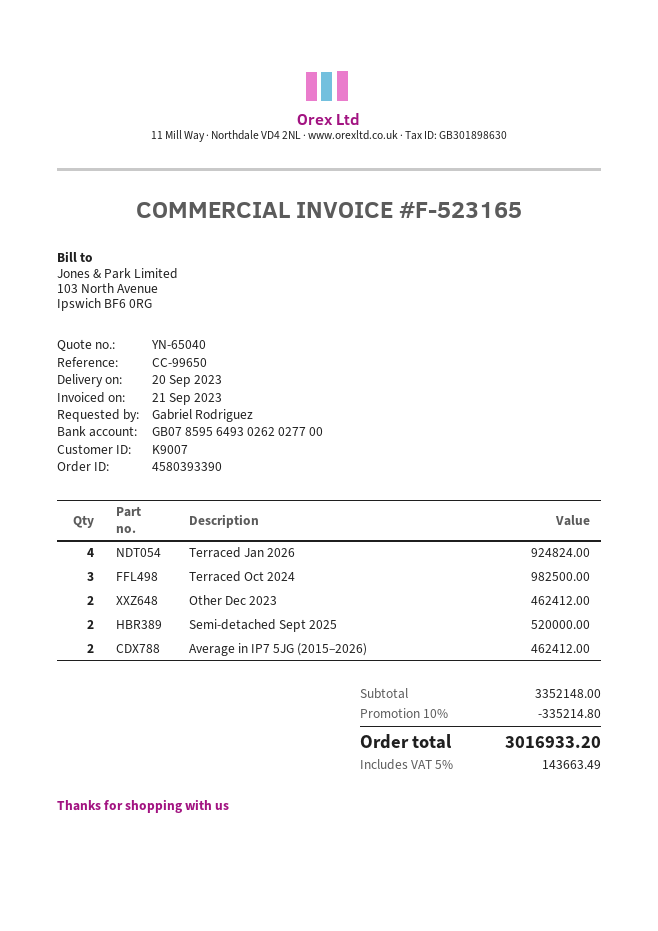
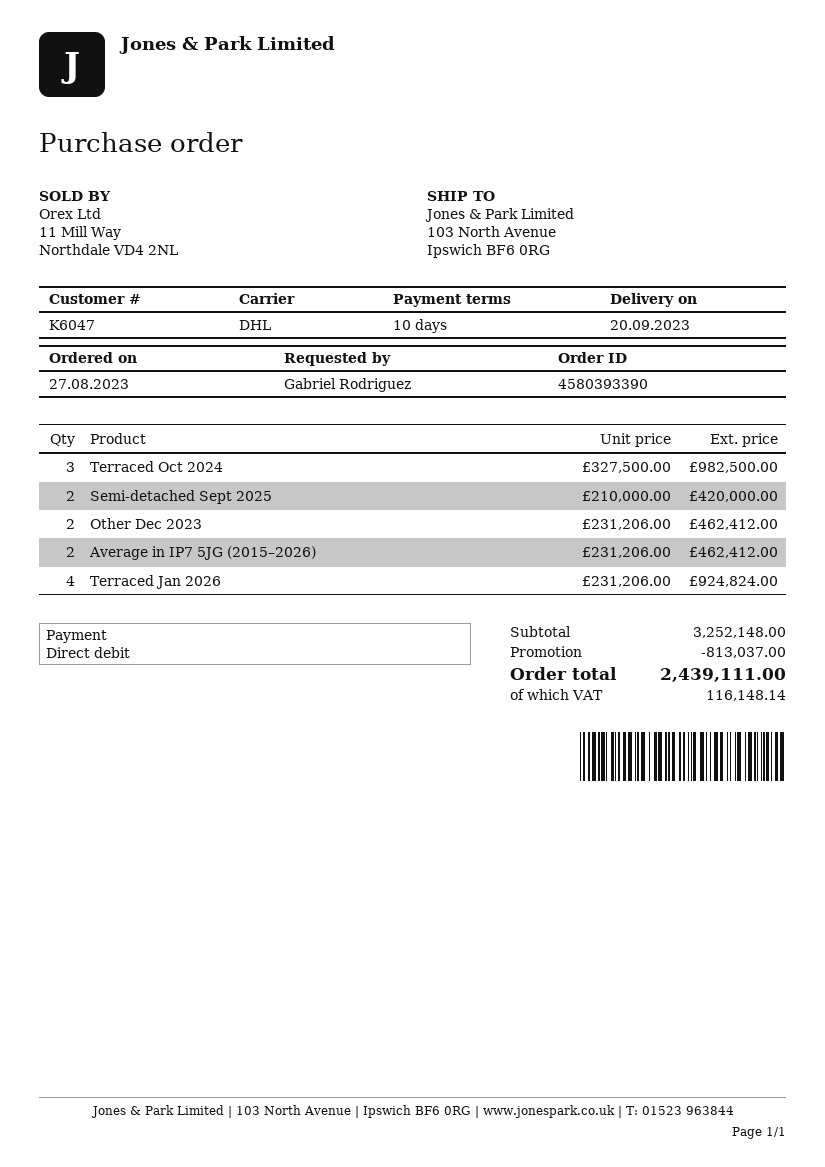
customer number: K9007 -> K6047
Semi-detached Sept 2025: 2 for 520000.00 -> 2 for 420000.00
subtotal: 3352148.00 -> 3252148.00
discount: 335214.80 -> 813037.00
tax: 143663.49 -> 116148.14
total: 3016933.20 -> 2439111.00

